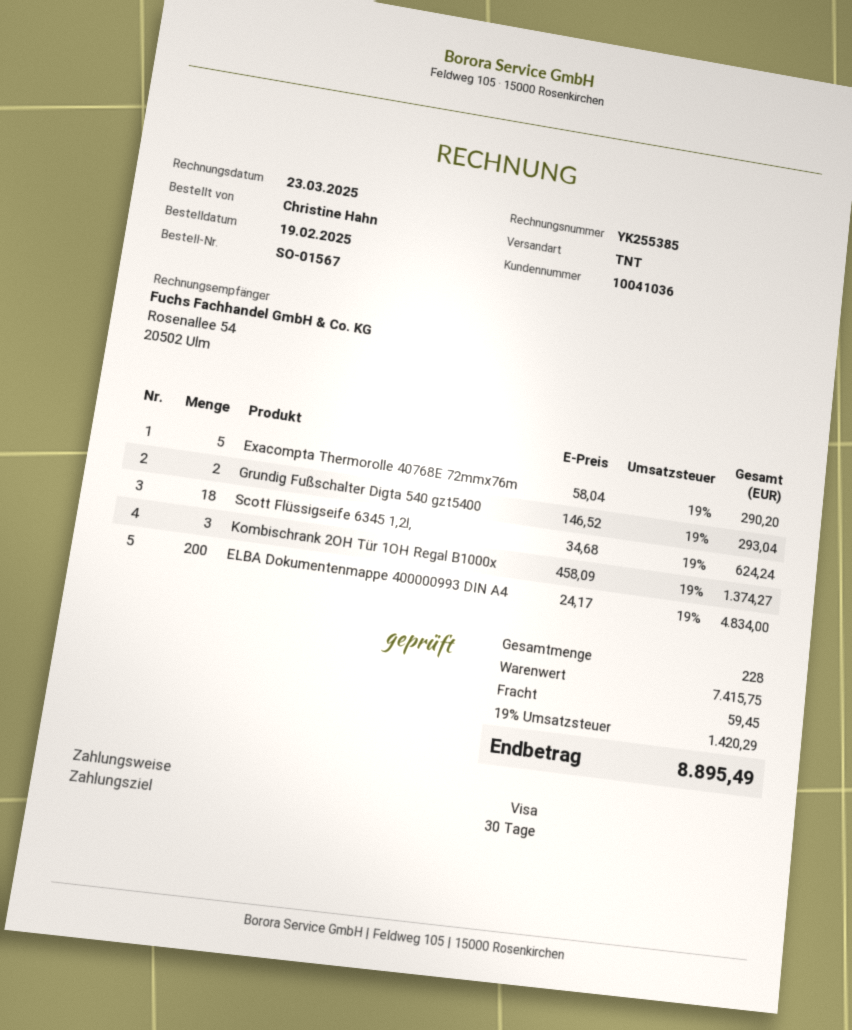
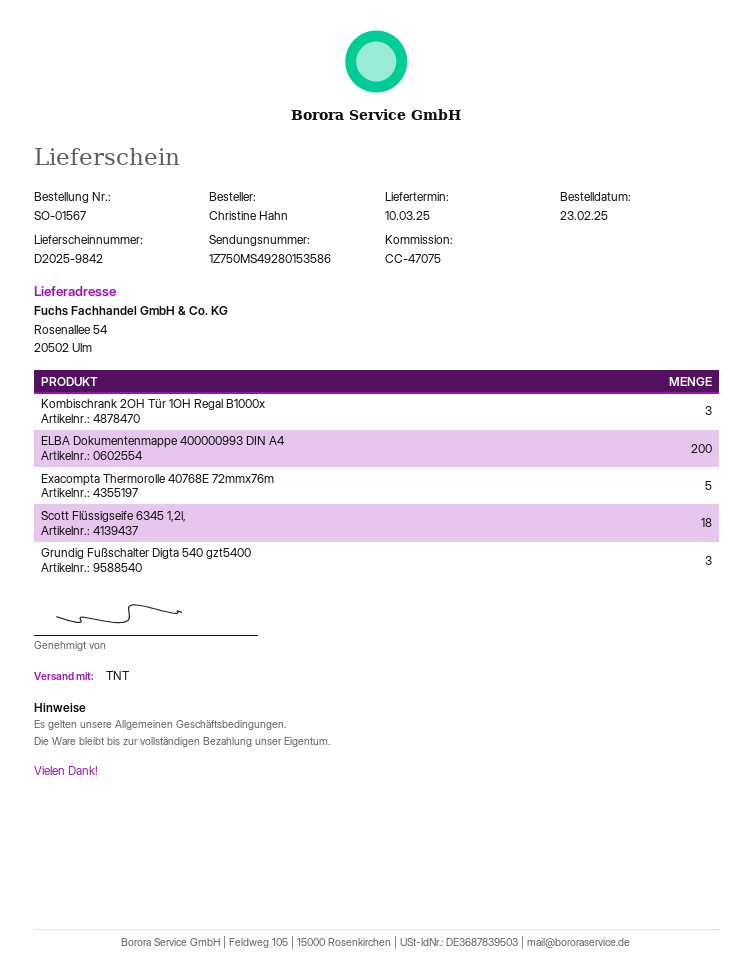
order date: 2025-02-19 -> 2025-02-23
Grundig Fußschalter Digta 540 gzt5400: 2 -> 3

